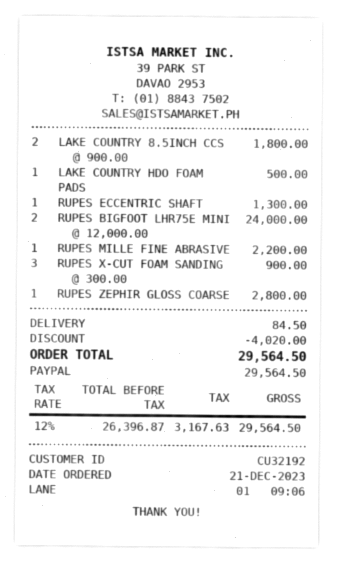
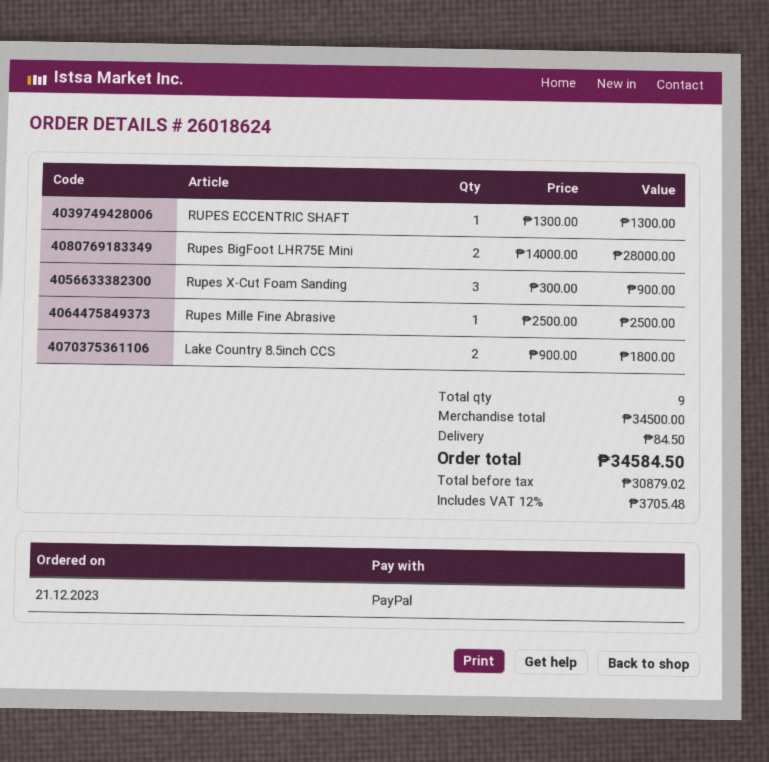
LAKE COUNTRY HDO FOAM PADS: 1 x 500.00 = 500.00 -> none
RUPES BIGFOOT LHR75E MINI: 2 x 12000.00 = 24000.00 -> 2 x 14000.00 = 28000.00
RUPES MILLE FINE ABRASIVE: 1 x 2200.00 = 2200.00 -> 1 x 2500.00 = 2500.00
RUPES ZEPHIR GLOSS COARSE: 1 x 2800.00 = 2800.00 -> none
discount: 4020.00 -> none
net: 26396.87 -> 30879.02
tax: 12% = 3167.63 -> 12% = 3705.48
total: 29564.50 -> 34584.50

